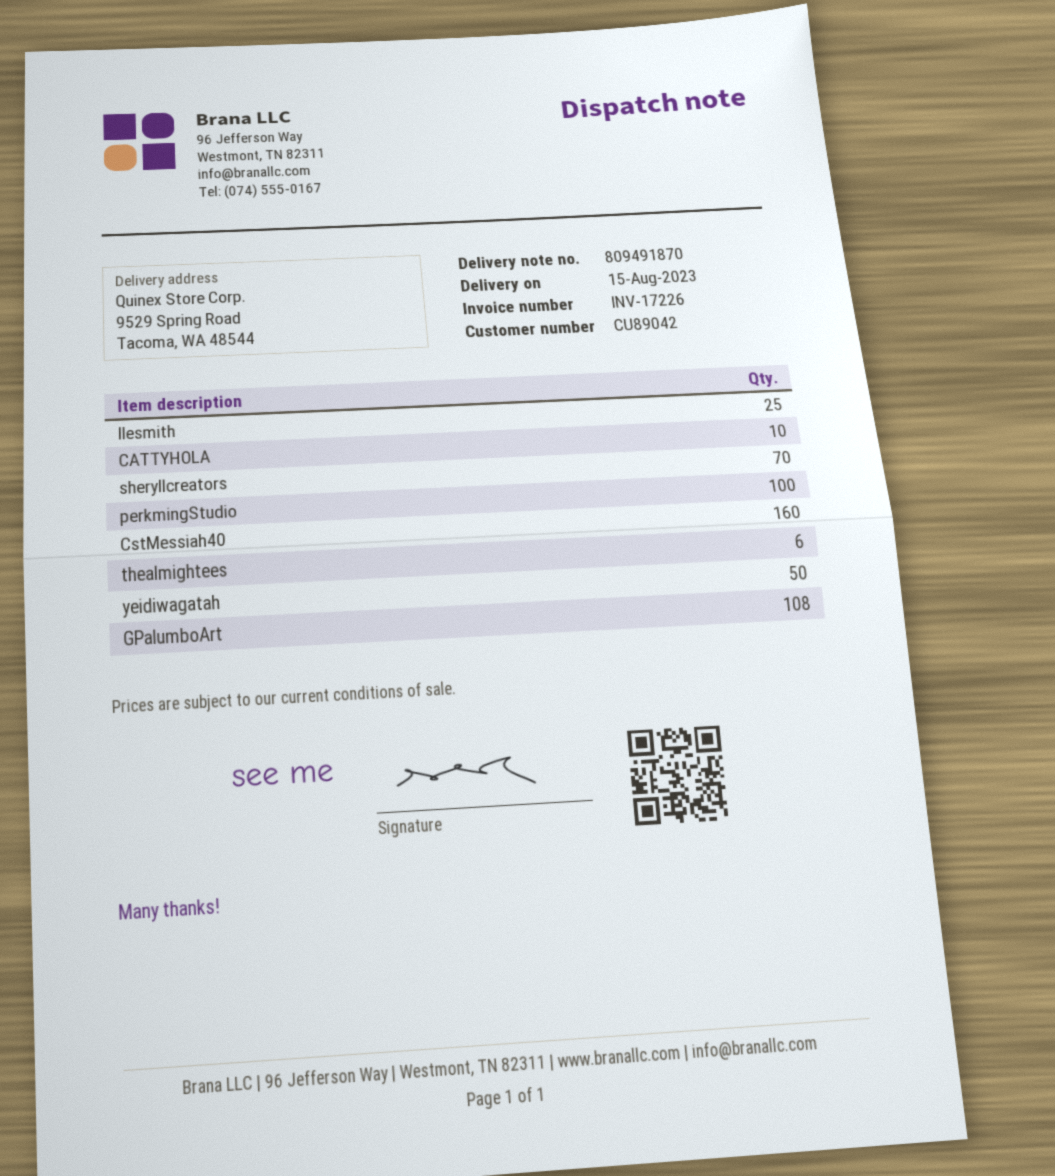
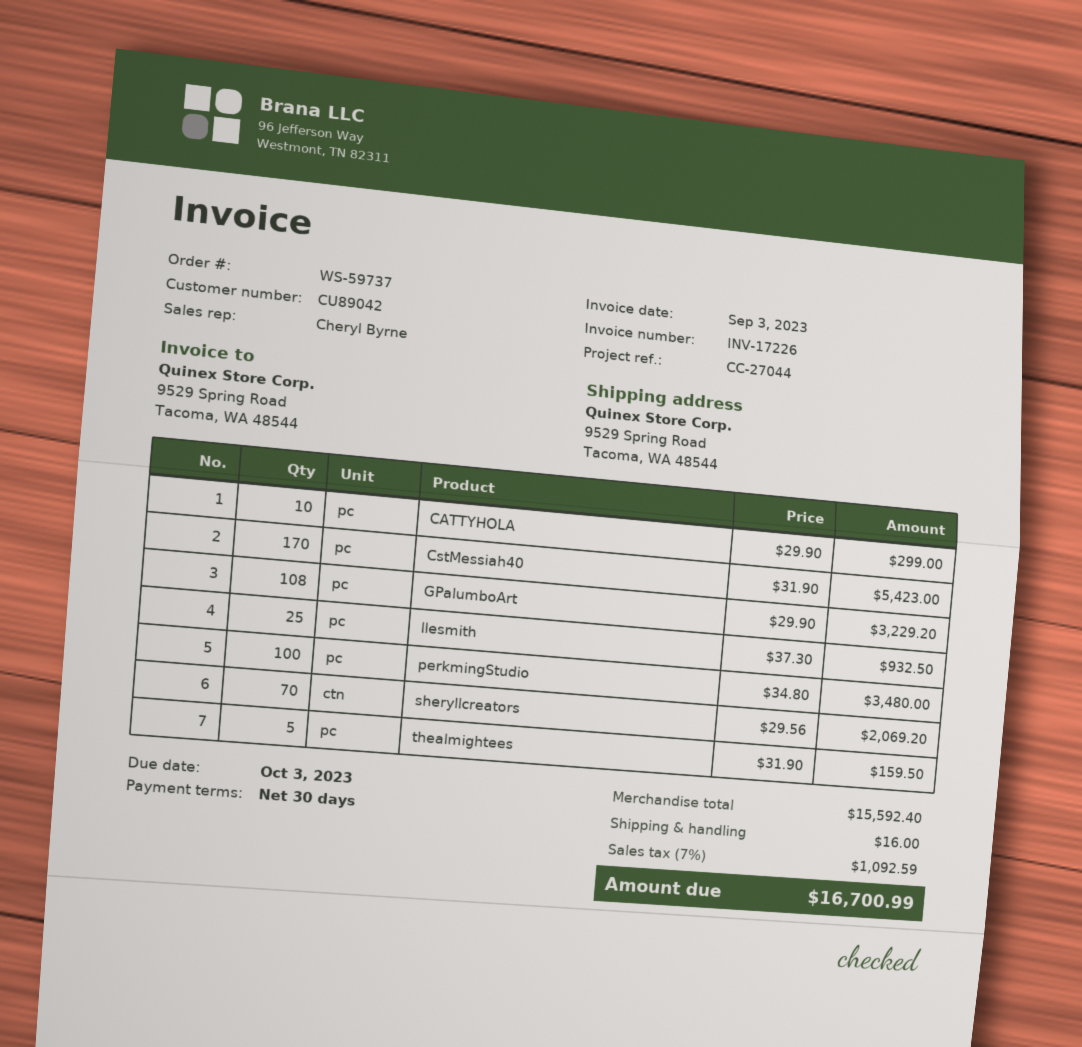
CstMessiah40: 160 -> 170
thealmightees: 6 -> 5
yeidiwagatah: 50 -> none

